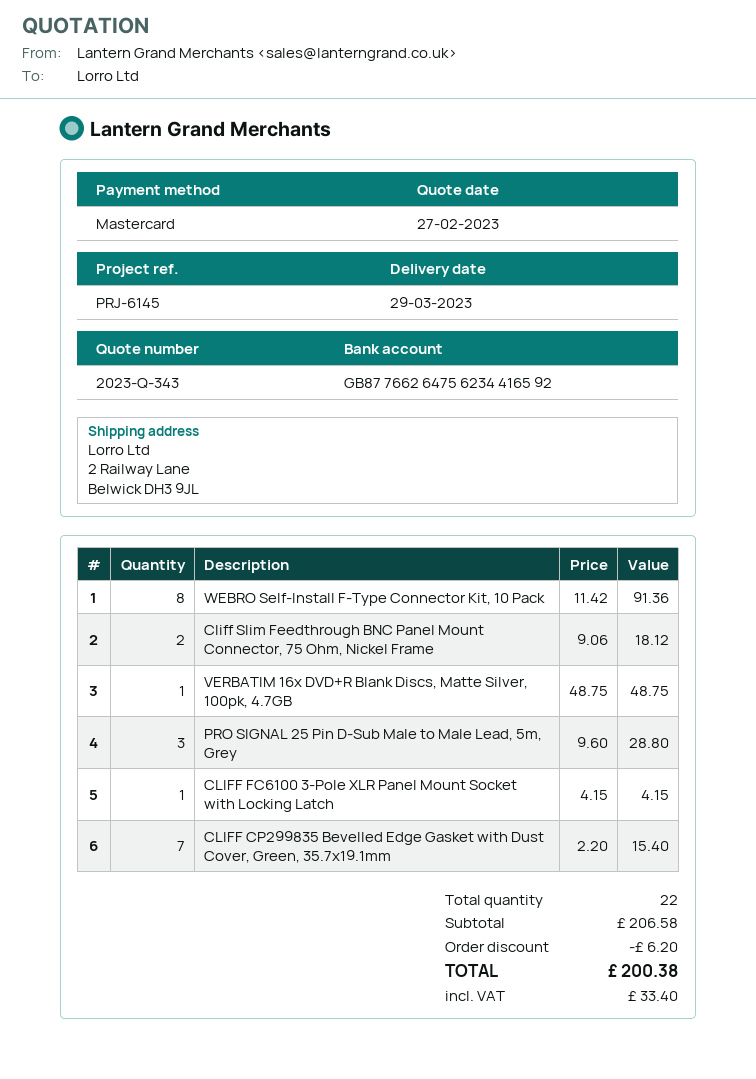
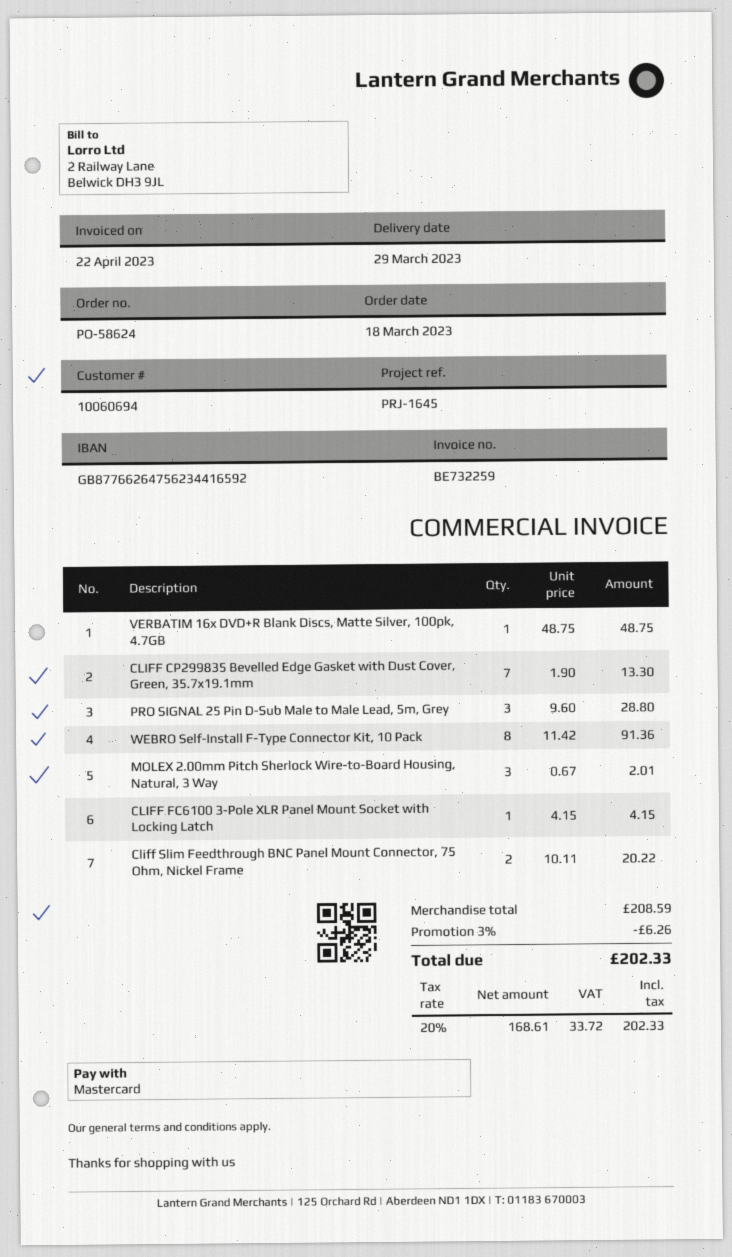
reference: PRJ-6145 -> PRJ-1645
Cliff Slim Feedthrough BNC Panel Mount Connector, 75 Ohm, Nickel Frame: 2 x 9.06 = 18.12 -> 2 x 10.11 = 20.22
CLIFF CP299835 Bevelled Edge Gasket with Dust Cover, Green, 35.7x19.1mm: 7 x 2.20 = 15.40 -> 7 x 1.90 = 13.30
MOLEX 2.00mm Pitch Sherlock Wire-to-Board Housing, Natural, 3 Way: none -> 3 x 0.67 = 2.01
subtotal: 206.58 -> 208.59
discount: 6.20 -> 6.26
tax: 33.40 -> 33.72
total: 200.38 -> 202.33

